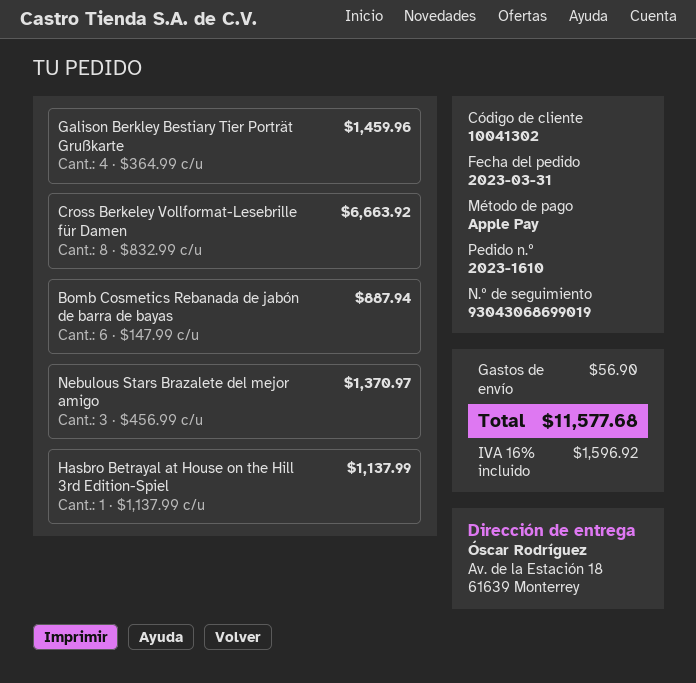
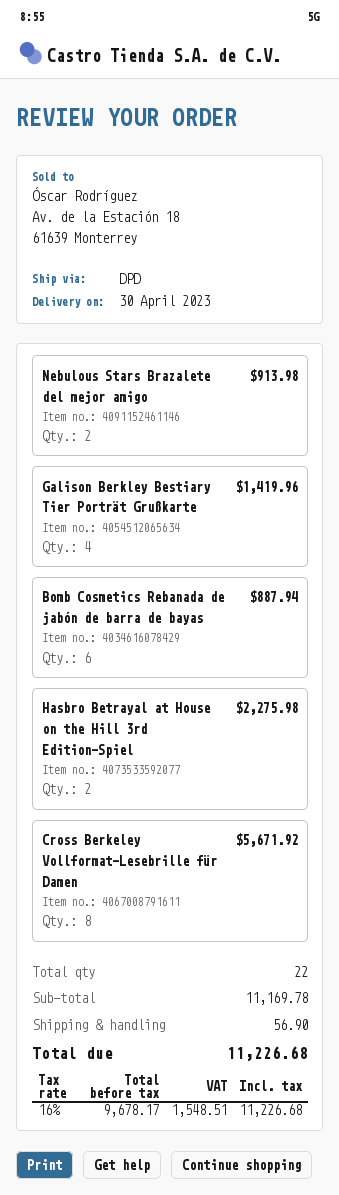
Galison Berkley Bestiary Tier Porträt Grußkarte: 4 for 1459.96 -> 4 for 1419.96
Cross Berkeley Vollformat-Lesebrille für Damen: 8 for 6663.92 -> 8 for 5671.92
Nebulous Stars Brazalete del mejor amigo: 3 for 1370.97 -> 2 for 913.98
Hasbro Betrayal at House on the Hill 3rd Edition-Spiel: 1 for 1137.99 -> 2 for 2275.98
tax: 16% = 1596.92 -> 16% = 1548.51
total: 11577.68 -> 11226.68

